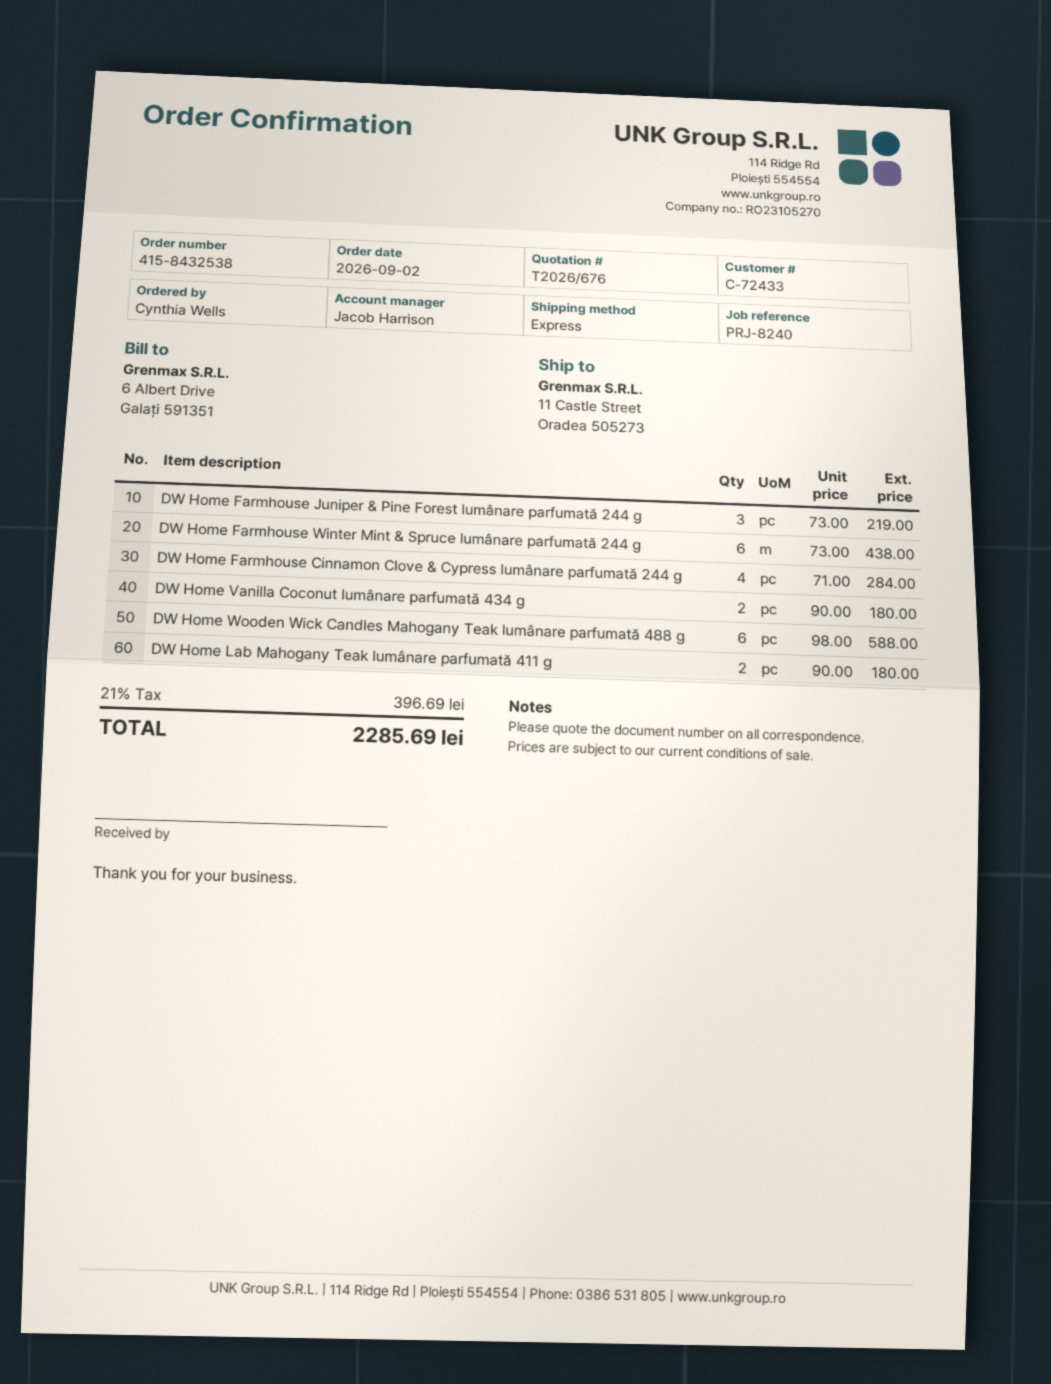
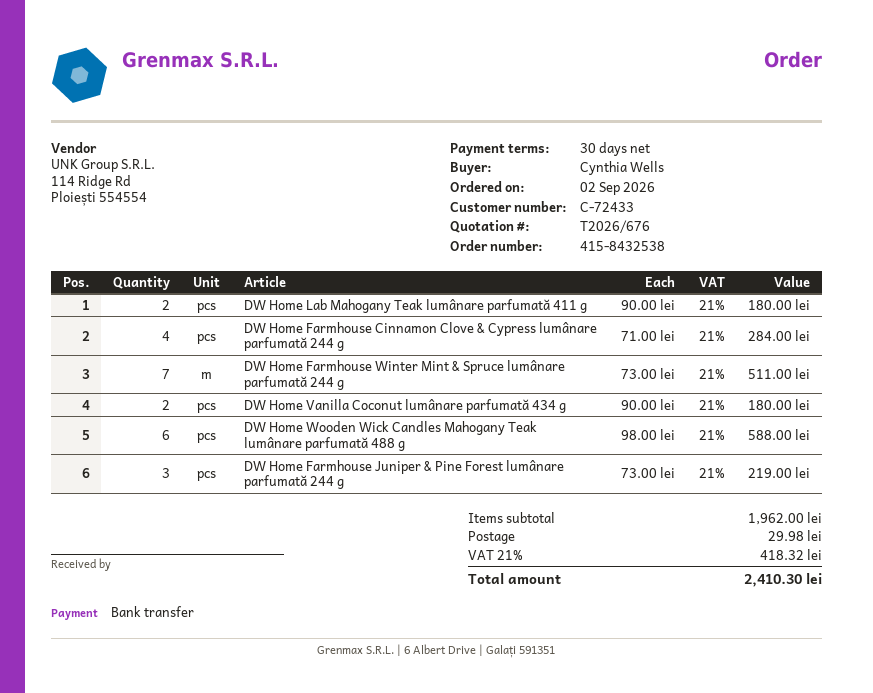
DW Home Farmhouse Winter Mint & Spruce lumânare parfumată 244 g: 6 x 73.00 = 438.00 -> 7 x 73.00 = 511.00
shipping: none -> 29.98
tax: 21% = 396.69 -> 21% = 418.32
total: 2285.69 -> 2410.30

